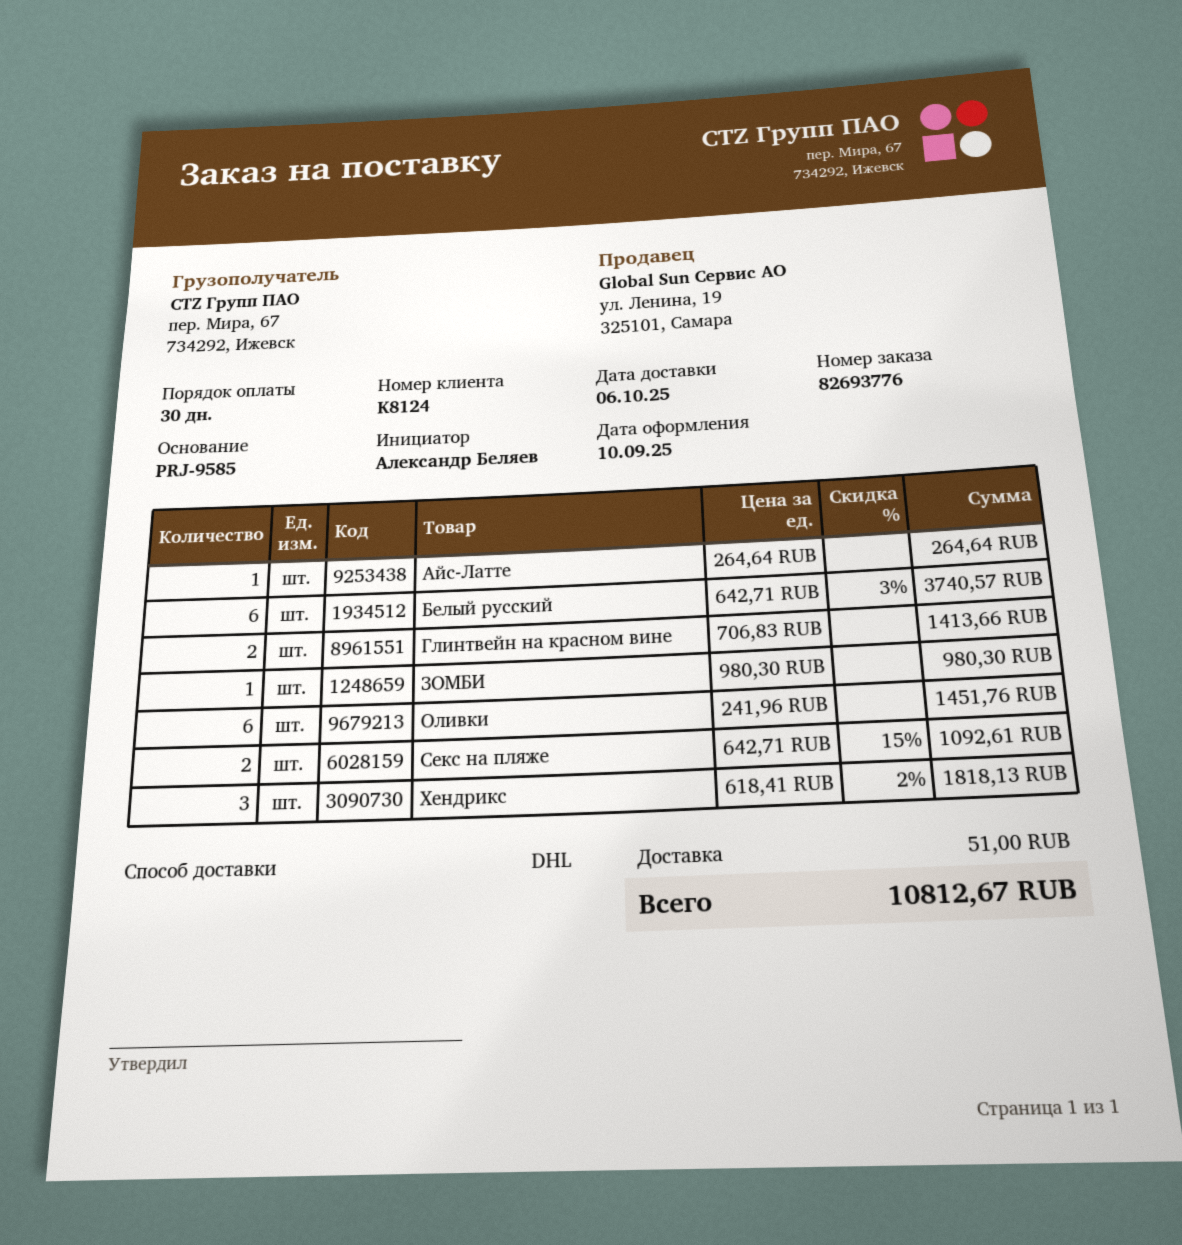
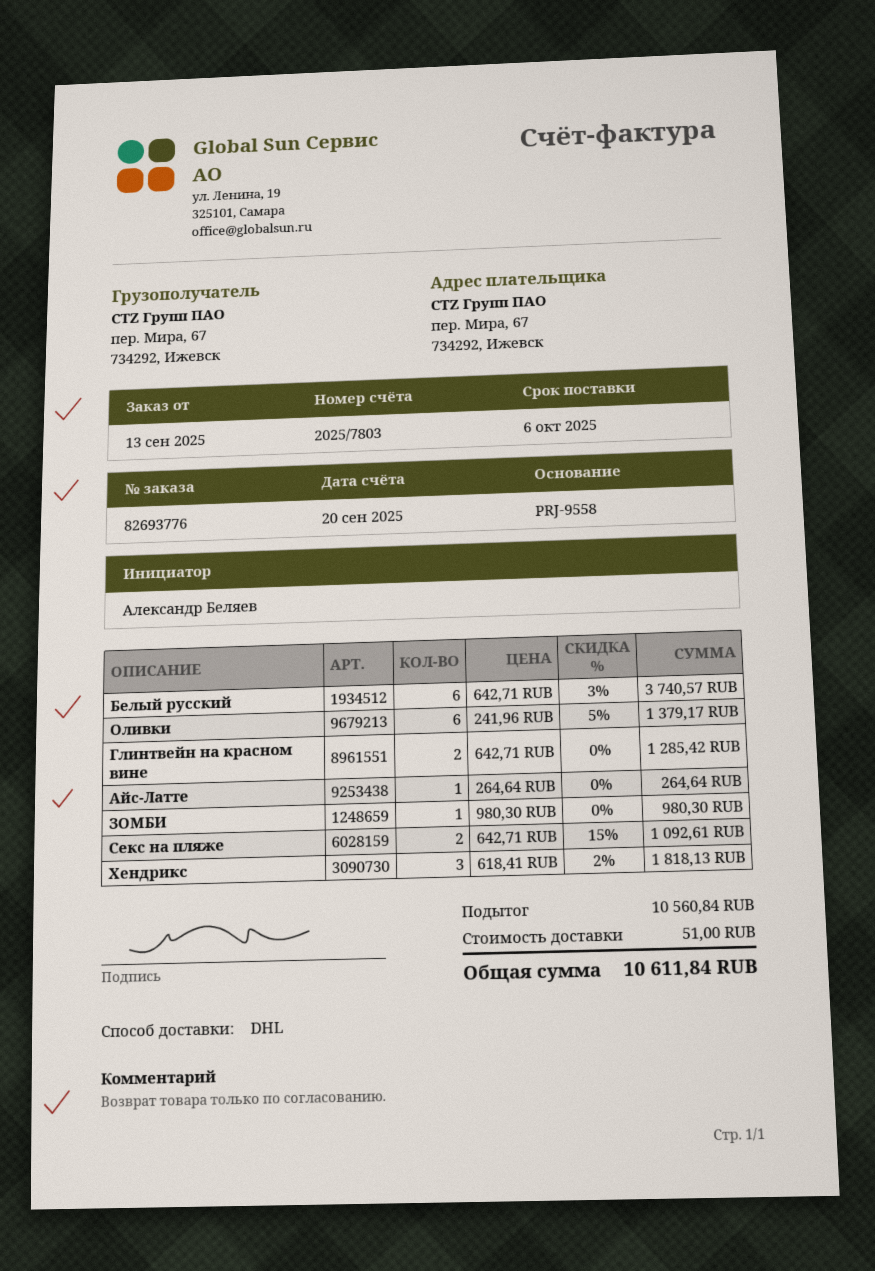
order date: 2025-09-10 -> 2025-09-13
reference: PRJ-9585 -> PRJ-9558
Глинтвейн на красном вине: 2 x 706.83 = 1413.66 -> 2 x 642.71 = 1285.42
Оливки: 6 x 241.96 = 1451.76 -> 6 x 241.96 - 5% = 1379.17
total: 10812.67 -> 10611.84

